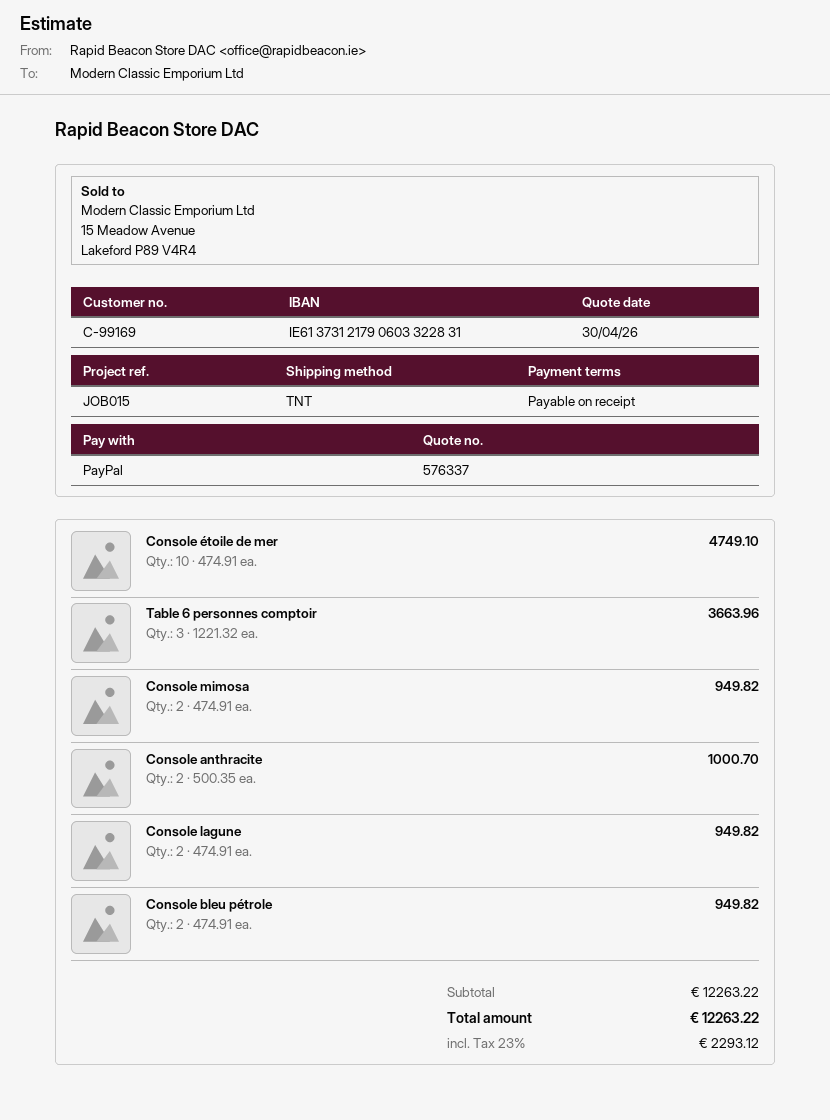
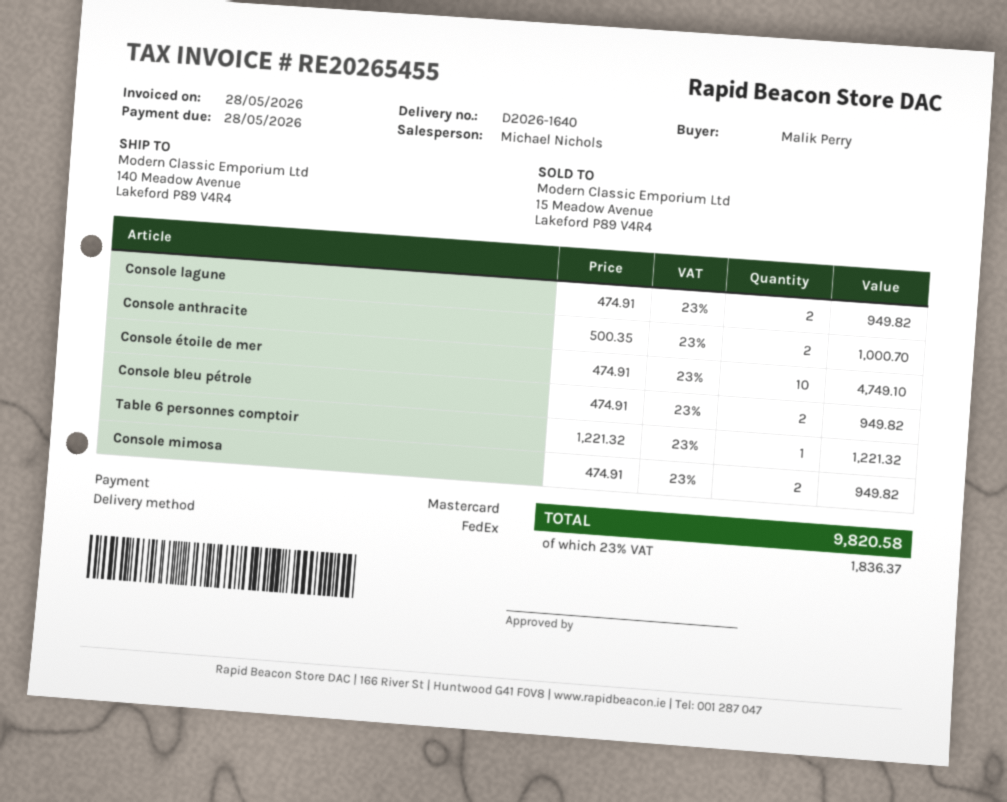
payment method: PayPal -> Mastercard
shipping method: TNT -> FedEx
Table 6 personnes comptoir: 3 x 1221.32 = 3663.96 -> 1 x 1221.32 = 1221.32
tax: 23% = 2293.12 -> 23% = 1836.37
total: 12263.22 -> 9820.58

